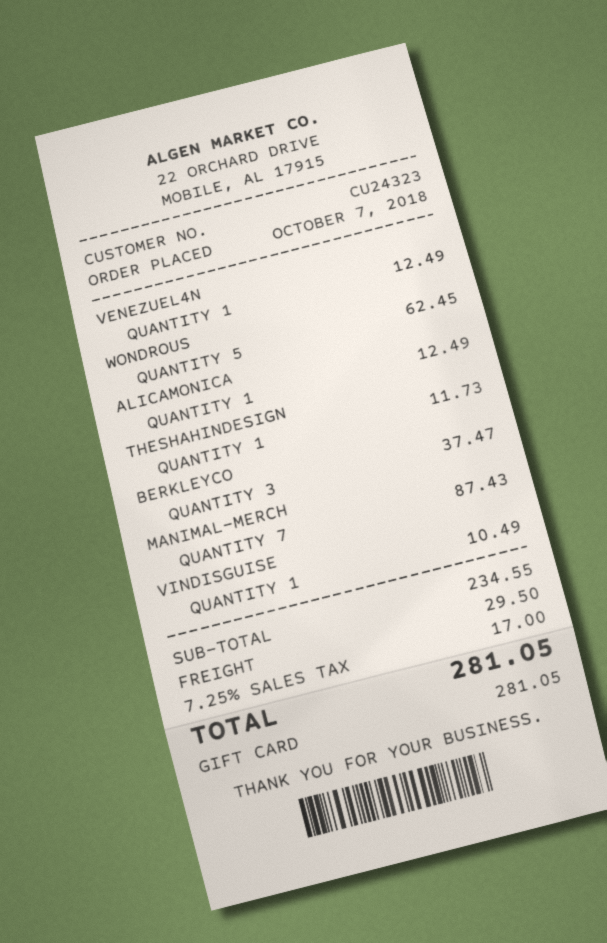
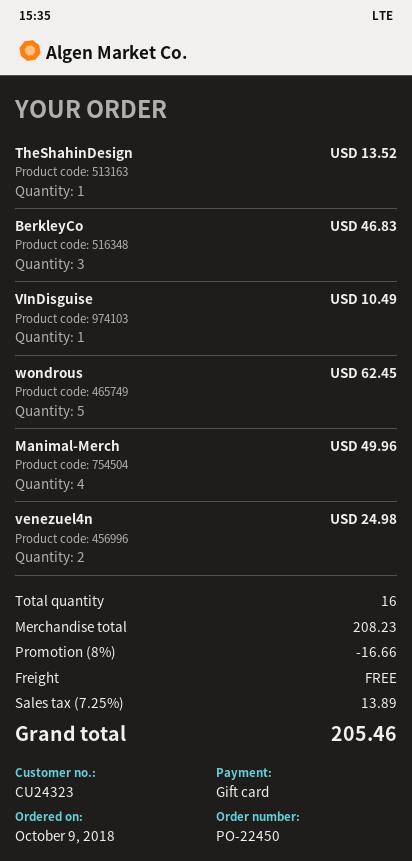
order date: 2018-10-07 -> 2018-10-09
VENEZUEL4N: 1 for 12.49 -> 2 for 24.98
ALICAMONICA: 1 for 12.49 -> none
THESHAHINDESIGN: 1 for 11.73 -> 1 for 13.52
BERKLEYCO: 3 for 37.47 -> 3 for 46.83
MANIMAL-MERCH: 7 for 87.43 -> 4 for 49.96
subtotal: 234.55 -> 208.23
discount: none -> 8% = 16.66
shipping: 29.50 -> 0.00
tax: 7.25% = 17.00 -> 7.25% = 13.89
total: 281.05 -> 205.46

